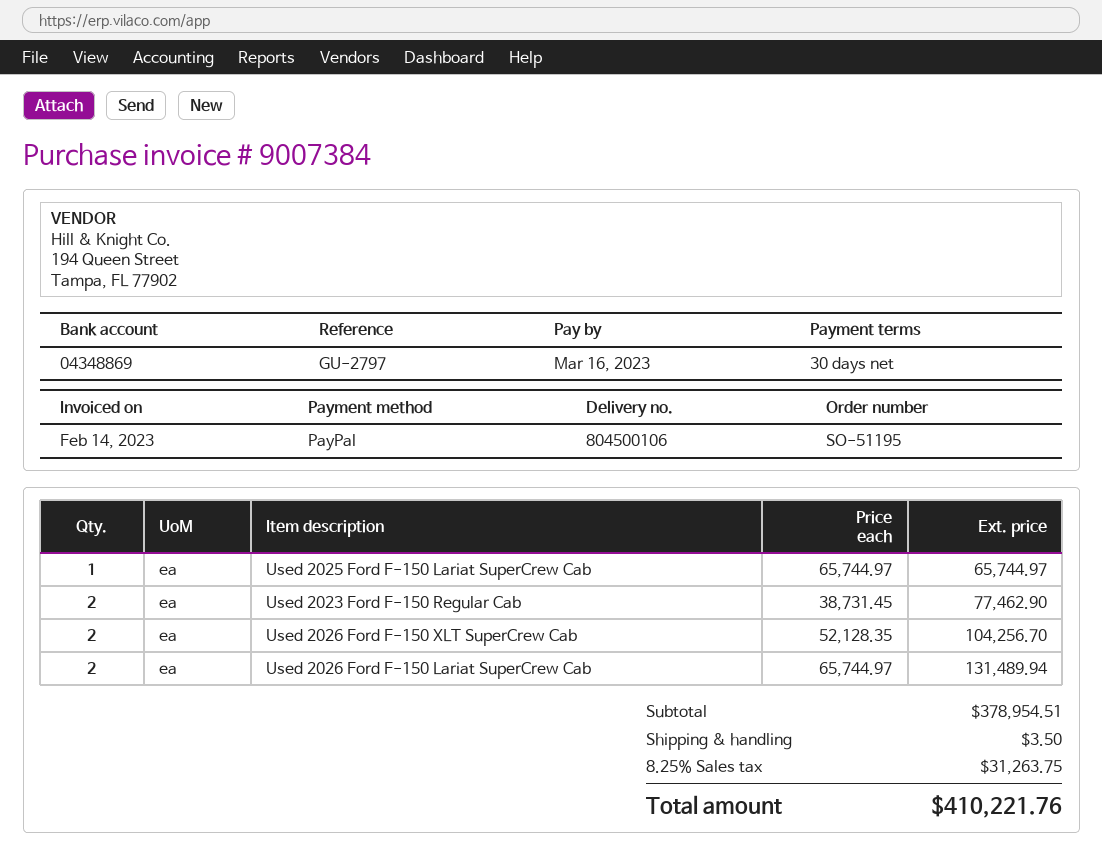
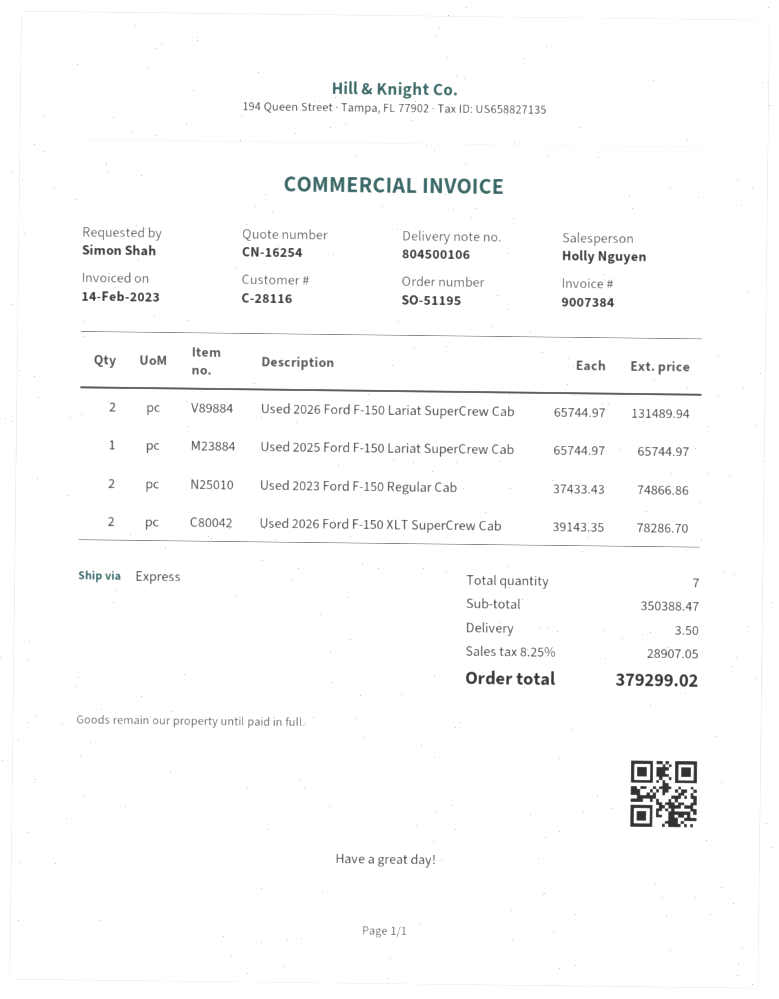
Used 2023 Ford F-150 Regular Cab: 2 x 38731.45 = 77462.90 -> 2 x 37433.43 = 74866.86
Used 2026 Ford F-150 XLT SuperCrew Cab: 2 x 52128.35 = 104256.70 -> 2 x 39143.35 = 78286.70
subtotal: 378954.51 -> 350388.47
tax: 8.25% = 31263.75 -> 8.25% = 28907.05
total: 410221.76 -> 379299.02

